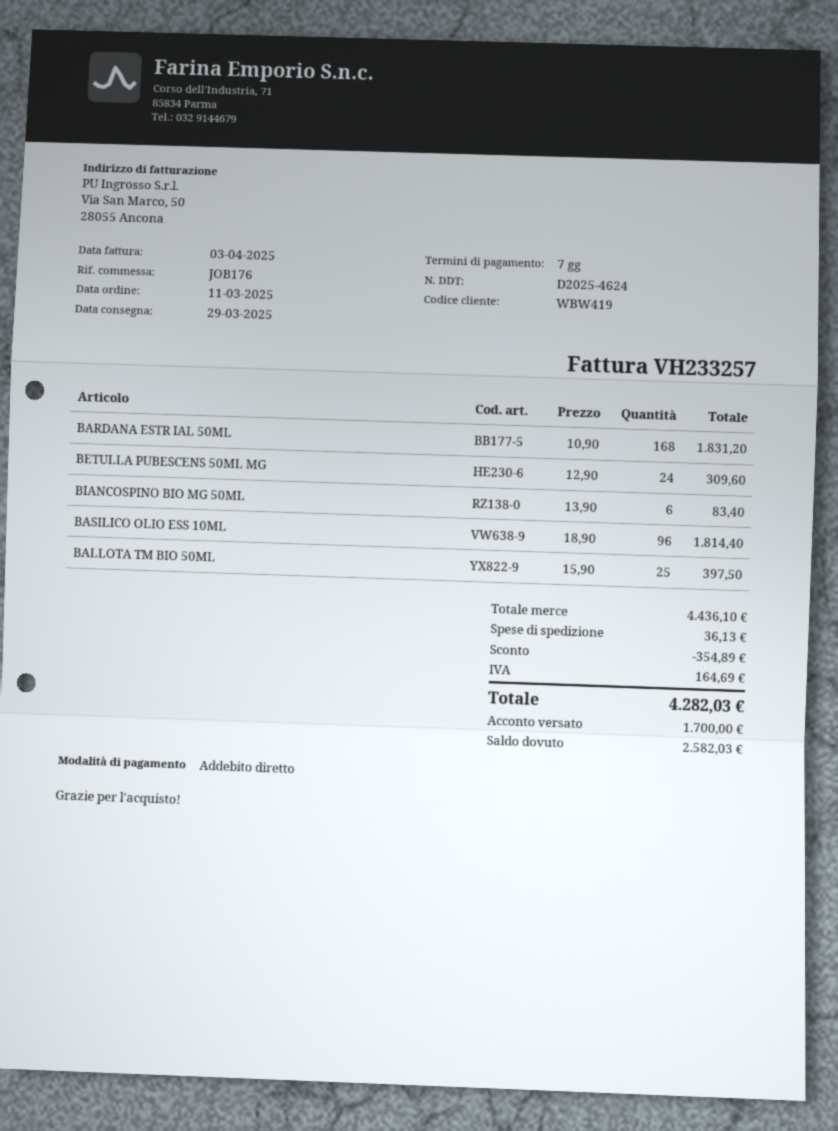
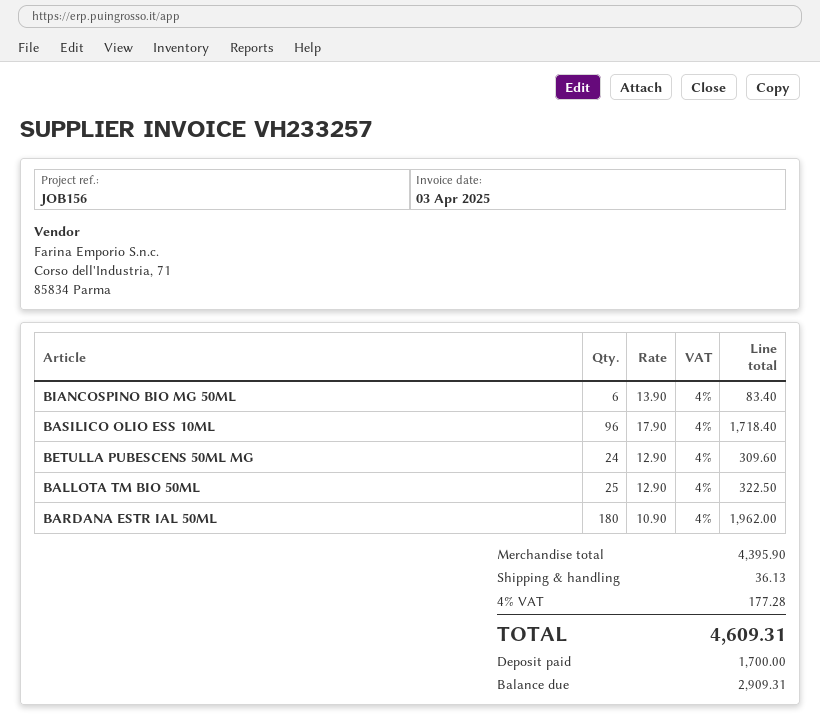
reference: JOB176 -> JOB156
BARDANA ESTR IAL 50ML: 168 x 10.90 = 1831.20 -> 180 x 10.90 = 1962.00
BASILICO OLIO ESS 10ML: 96 x 18.90 = 1814.40 -> 96 x 17.90 = 1718.40
BALLOTA TM BIO 50ML: 25 x 15.90 = 397.50 -> 25 x 12.90 = 322.50
subtotal: 4436.10 -> 4395.90
discount: 354.89 -> none
tax: 164.69 -> 177.28
total: 4282.03 -> 4609.31
balance: 2582.03 -> 2909.31

